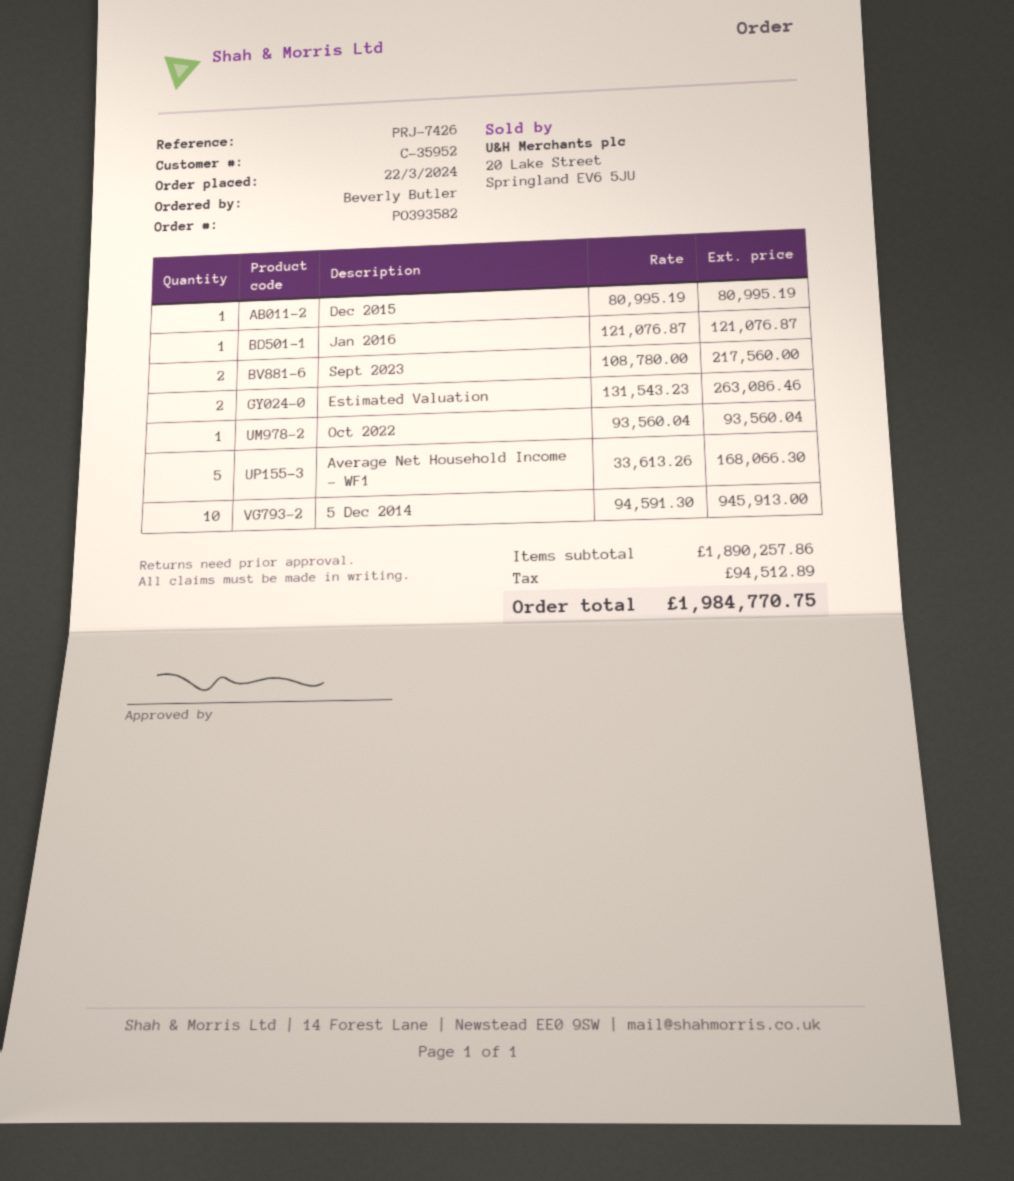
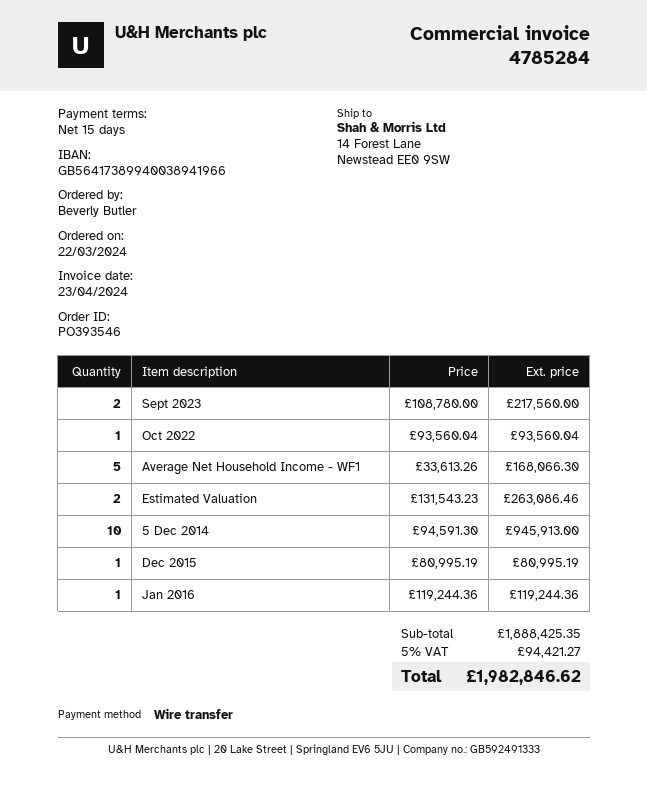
order number: PO393582 -> PO393546
Jan 2016: 1 x 121076.87 = 121076.87 -> 1 x 119244.36 = 119244.36
subtotal: 1890257.86 -> 1888425.35
tax: 94512.89 -> 94421.27
total: 1984770.75 -> 1982846.62

